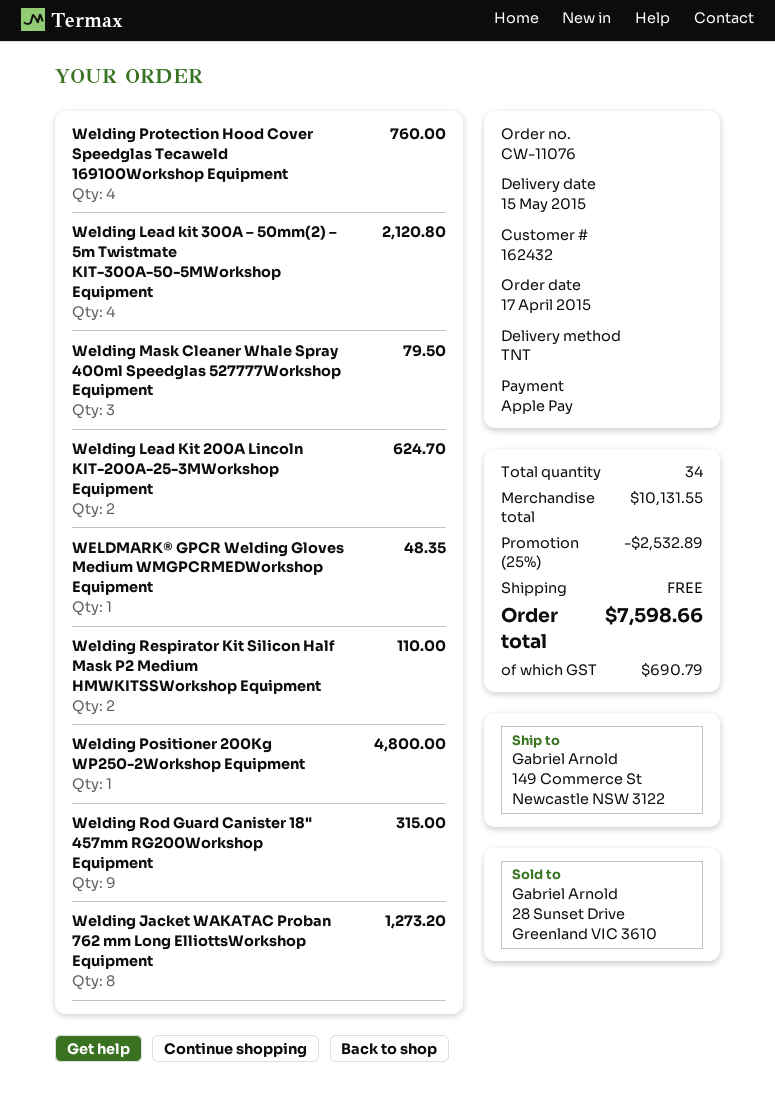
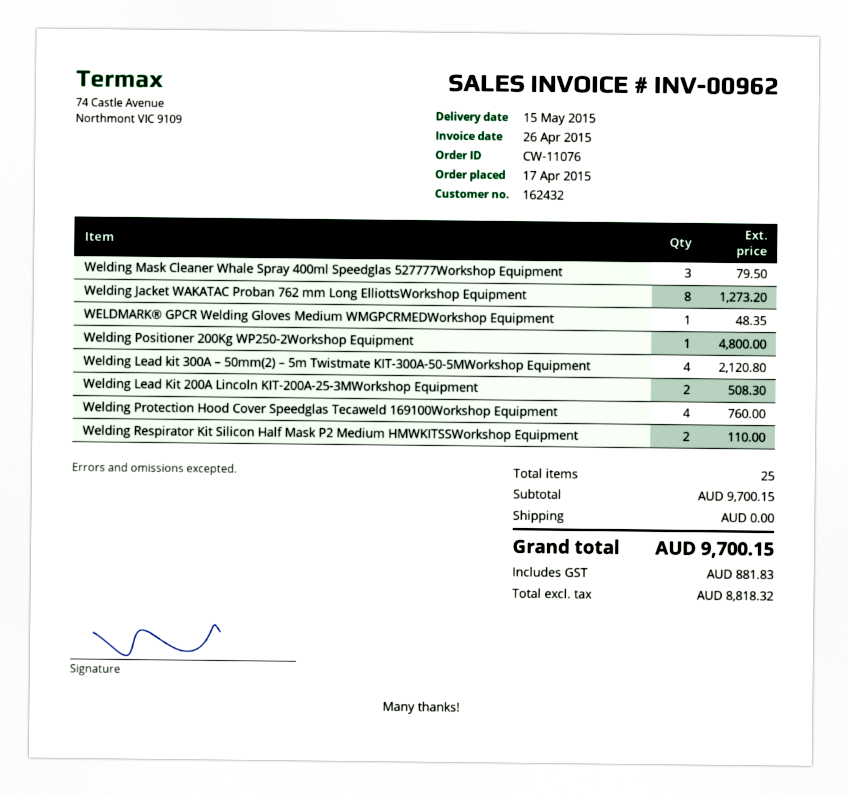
Welding Lead Kit 200A Lincoln KIT-200A-25-3MWorkshop Equipment: 2 for 624.70 -> 2 for 508.30
Welding Rod Guard Canister 18" 457mm RG200Workshop Equipment: 9 for 315.00 -> none
total quantity: 34 -> 25
subtotal: 10131.55 -> 9700.15
discount: 25% = 2532.89 -> none
tax: 690.79 -> 881.83
total: 7598.66 -> 9700.15

